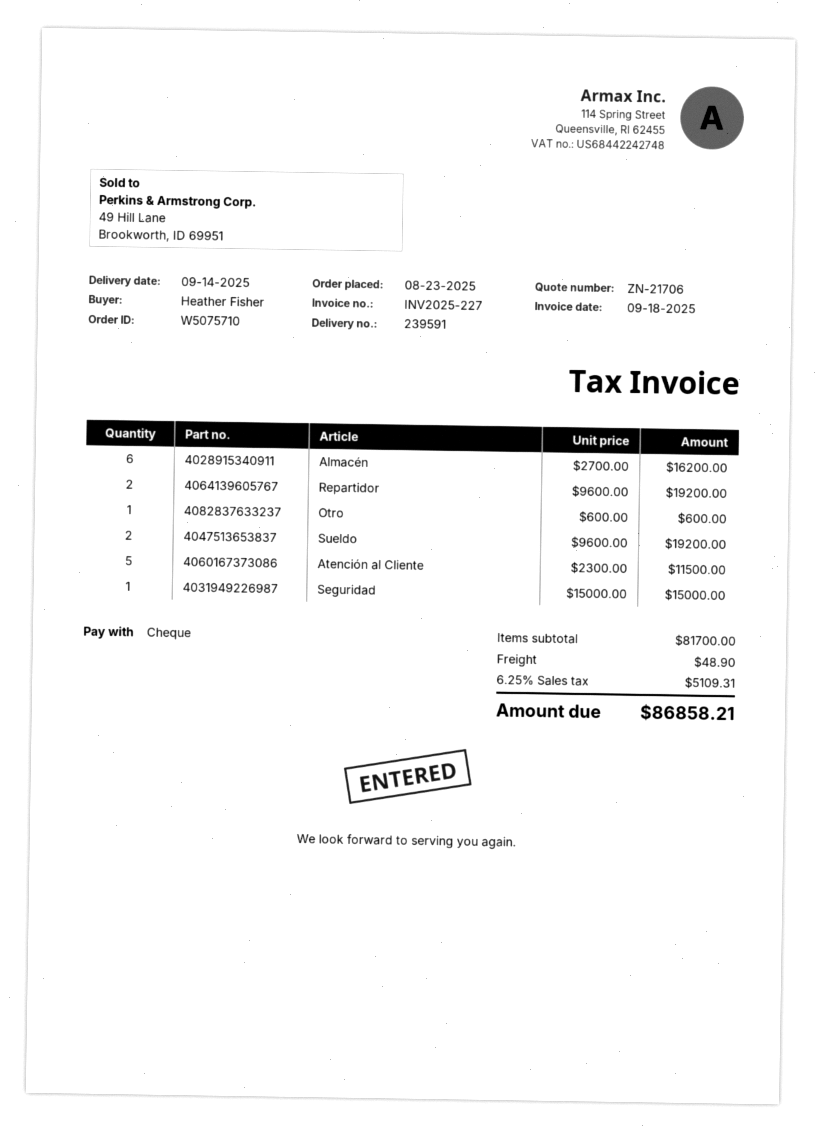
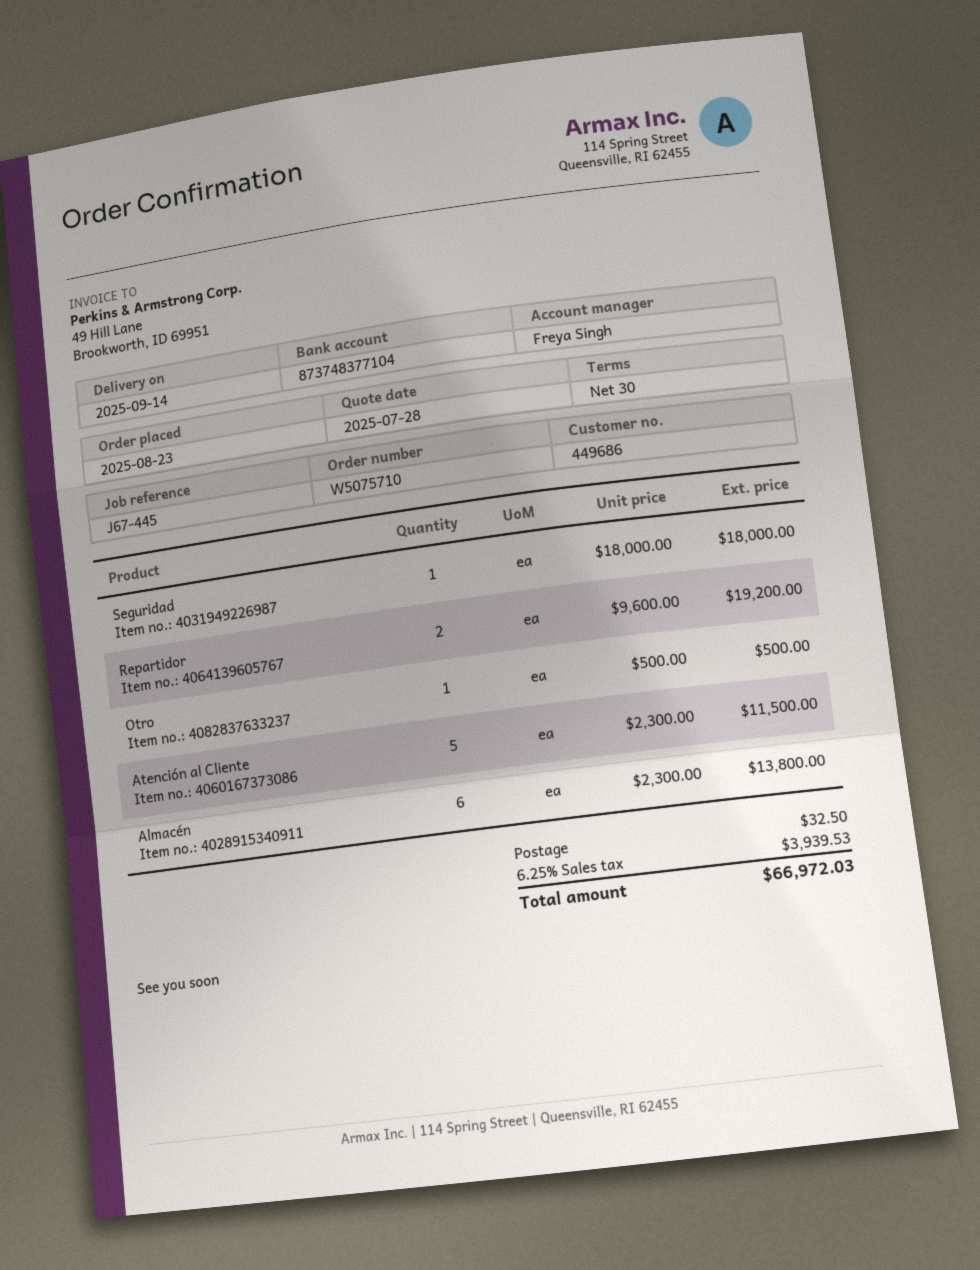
Almacén: 6 x 2700.00 = 16200.00 -> 6 x 2300.00 = 13800.00
Otro: 1 x 600.00 = 600.00 -> 1 x 500.00 = 500.00
Sueldo: 2 x 9600.00 = 19200.00 -> none
Seguridad: 1 x 15000.00 = 15000.00 -> 1 x 18000.00 = 18000.00
shipping: 48.90 -> 32.50
tax: 6.25% = 5109.31 -> 6.25% = 3939.53
total: 86858.21 -> 66972.03

